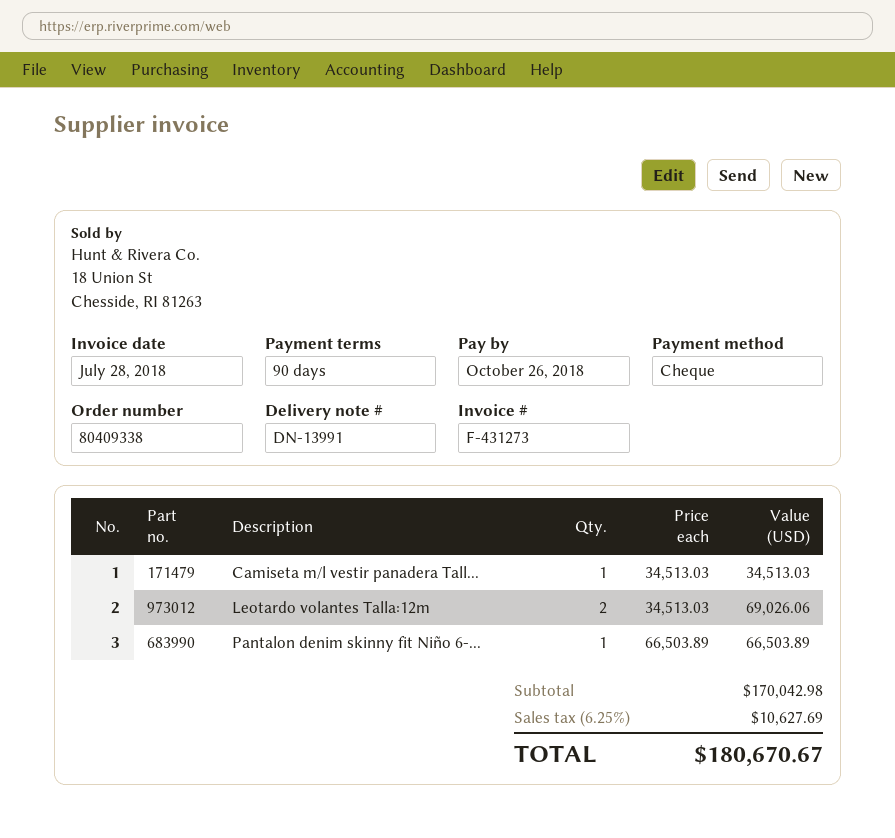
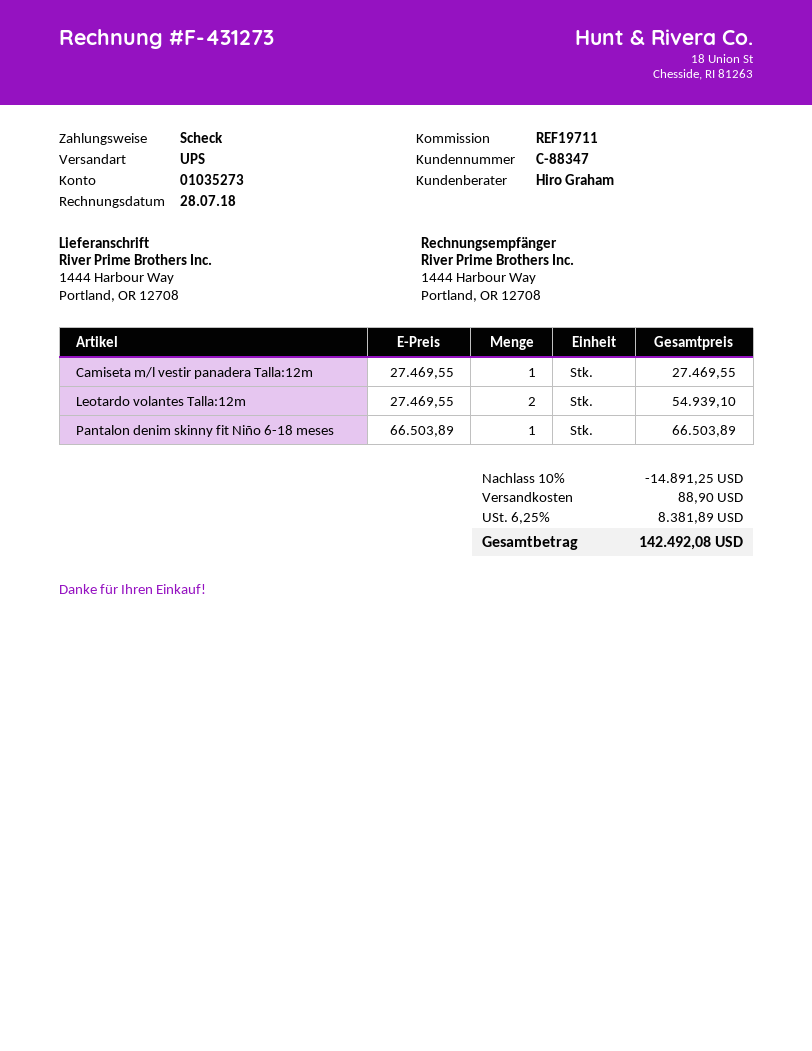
Camiseta m/l vestir panadera Tall...: 1 x 34513.03 = 34513.03 -> 1 x 27469.55 = 27469.55
Leotardo volantes Talla:12m: 2 x 34513.03 = 69026.06 -> 2 x 27469.55 = 54939.10
discount: none -> 10% = 14891.25
shipping: none -> 88.90
tax: 6.25% = 10627.69 -> 6.25% = 8381.89
total: 180670.67 -> 142492.08

